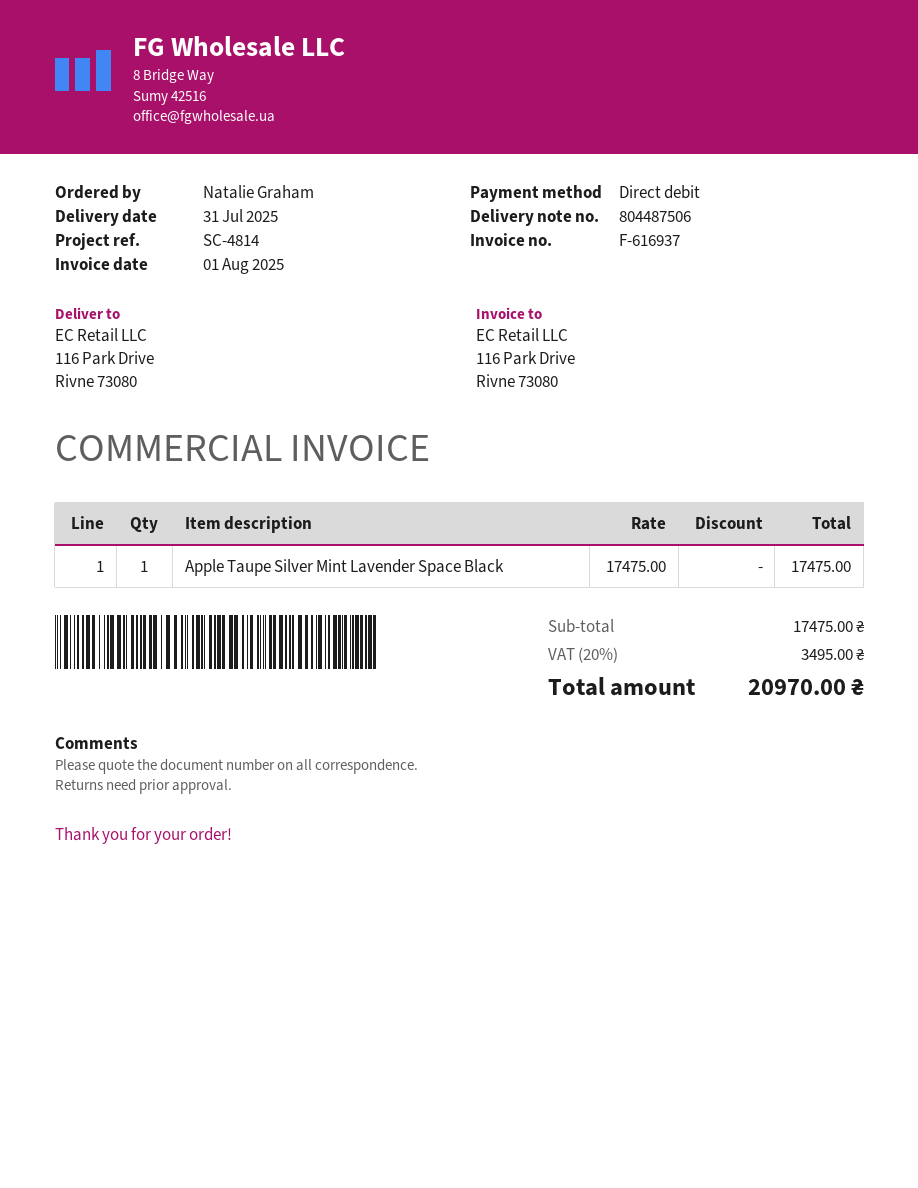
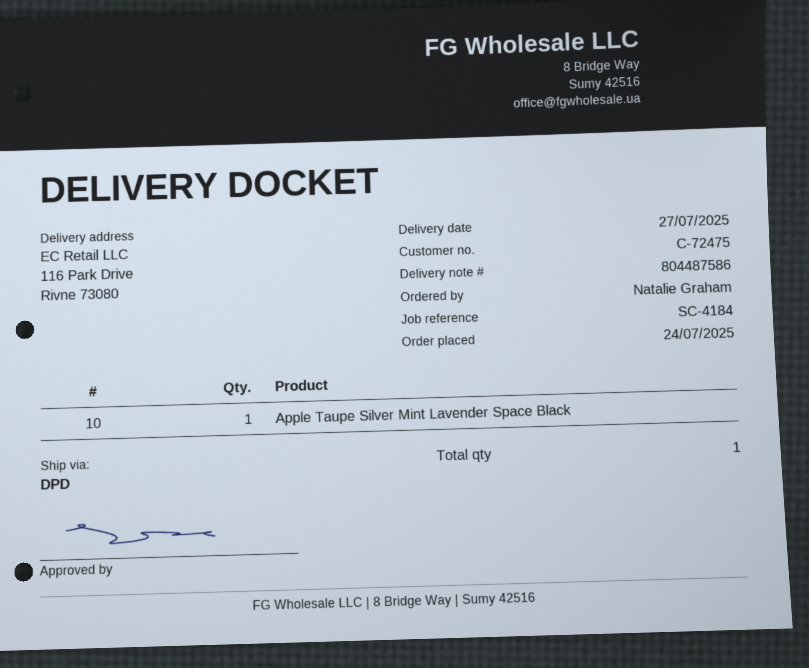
delivery note number: 804487506 -> 804487586
delivery date: 2025-07-31 -> 2025-07-27
reference: SC-4814 -> SC-4184

